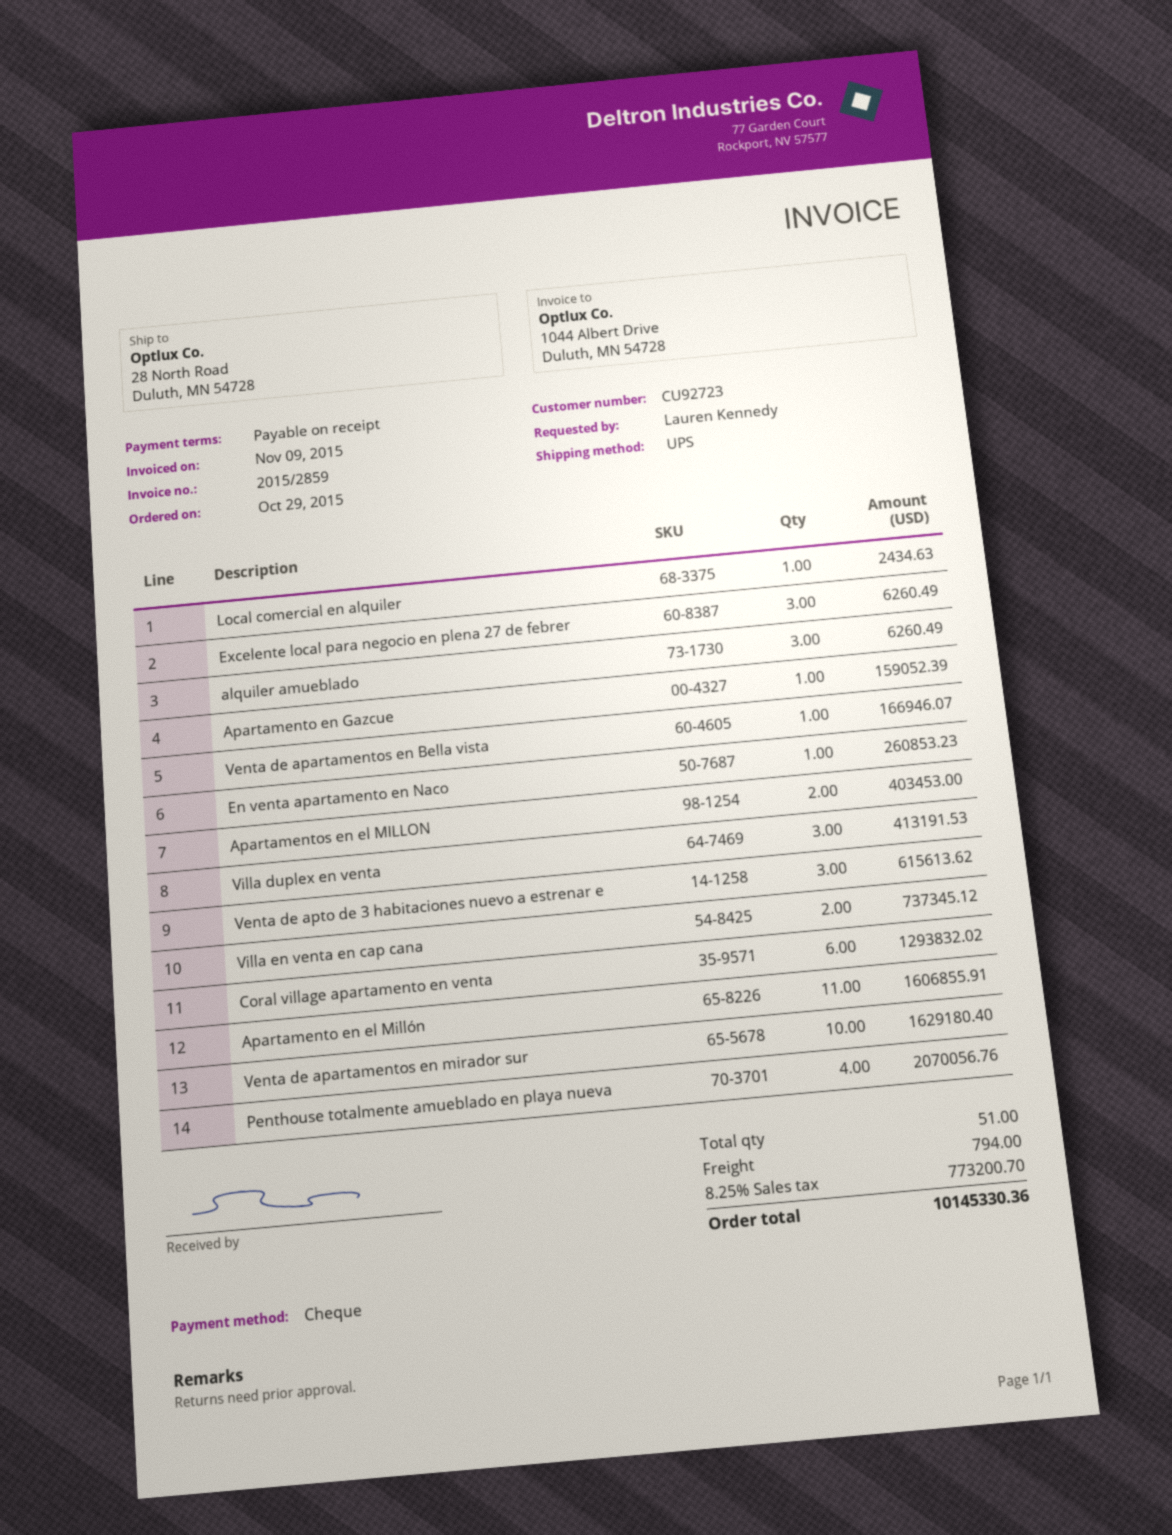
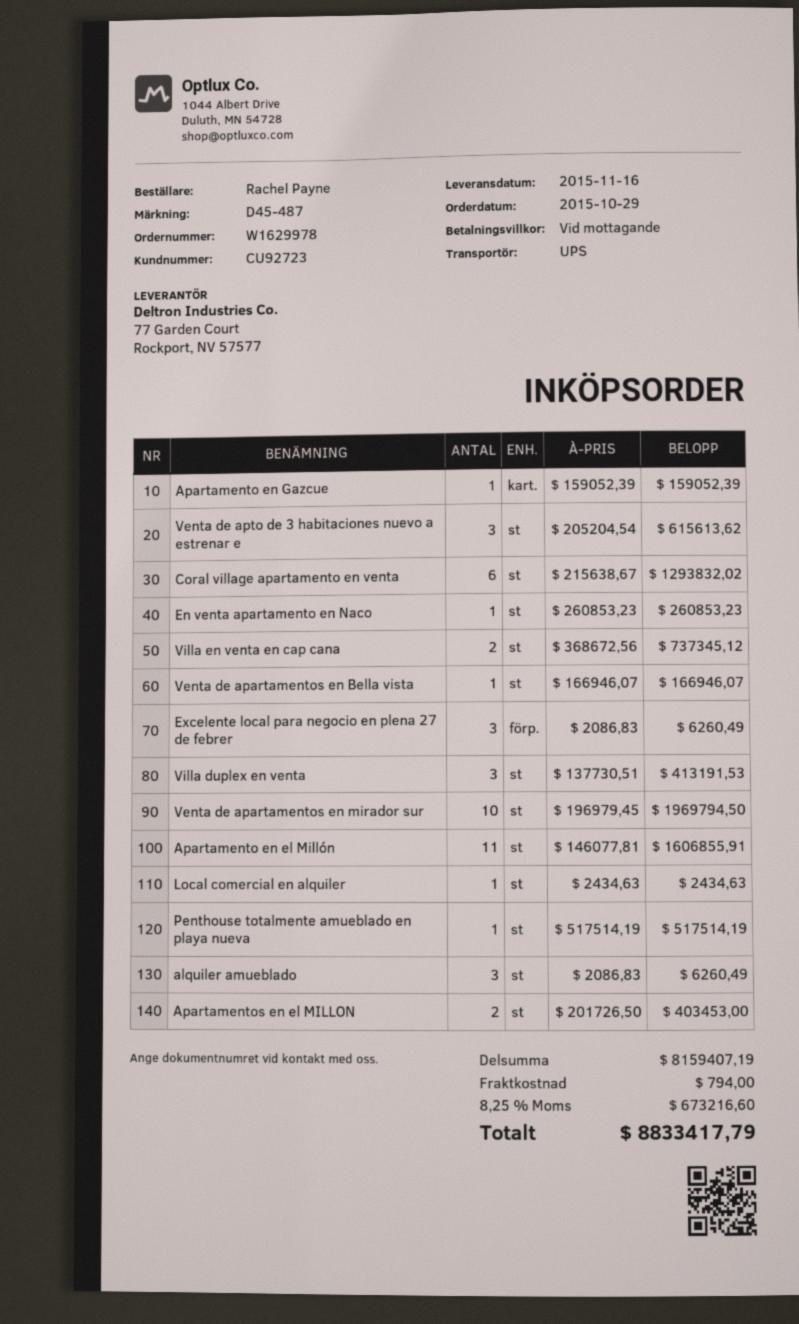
ordered by: Lauren Kennedy -> Rachel Payne
Venta de apartamentos en mirador sur: 10 for 1629180.40 -> 10 for 1969794.50
Penthouse totalmente amueblado en playa nueva: 4 for 2070056.76 -> 1 for 517514.19
tax: 8.25% = 773200.70 -> 8.25% = 673216.60
total: 10145330.36 -> 8833417.79

